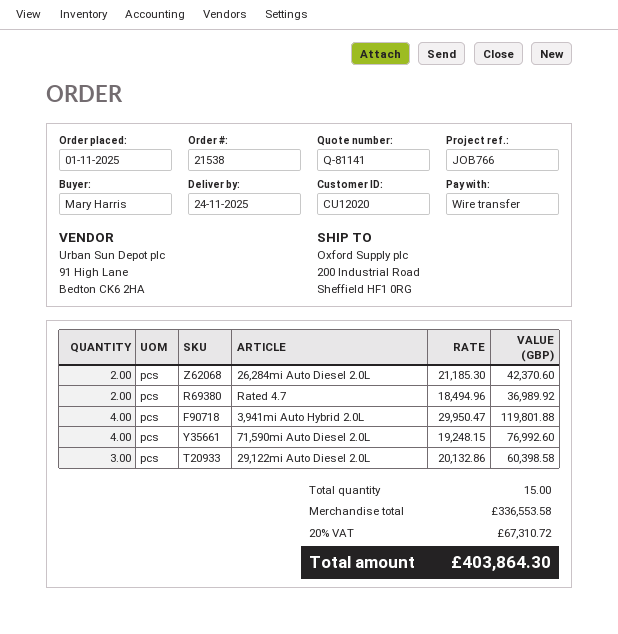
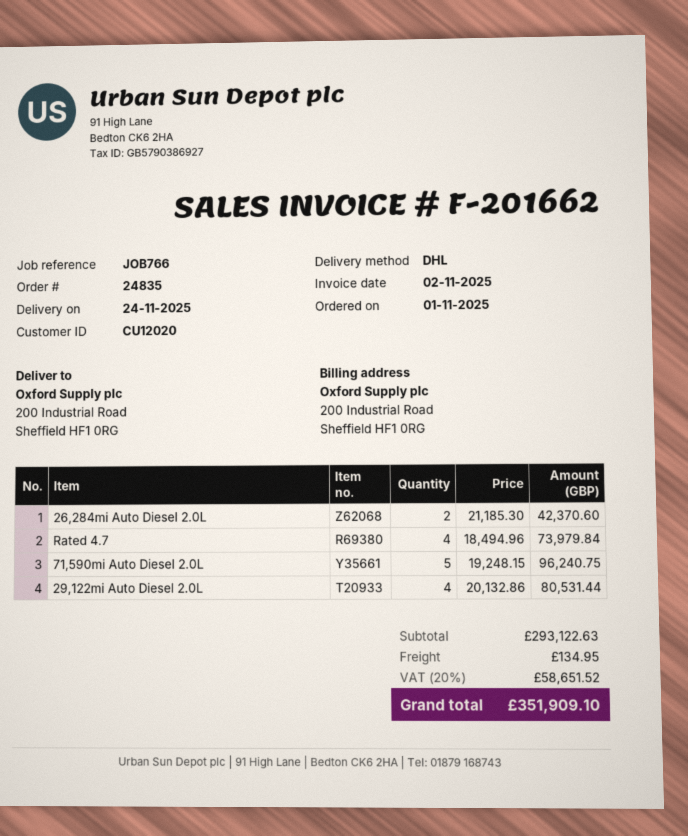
order number: 21538 -> 24835
Rated 4.7: 2 x 18494.96 = 36989.92 -> 4 x 18494.96 = 73979.84
3,941mi Auto Hybrid 2.0L: 4 x 29950.47 = 119801.88 -> none
71,590mi Auto Diesel 2.0L: 4 x 19248.15 = 76992.60 -> 5 x 19248.15 = 96240.75
29,122mi Auto Diesel 2.0L: 3 x 20132.86 = 60398.58 -> 4 x 20132.86 = 80531.44
subtotal: 336553.58 -> 293122.63
shipping: none -> 134.95
tax: 20% = 67310.72 -> 20% = 58651.52
total: 403864.30 -> 351909.10

